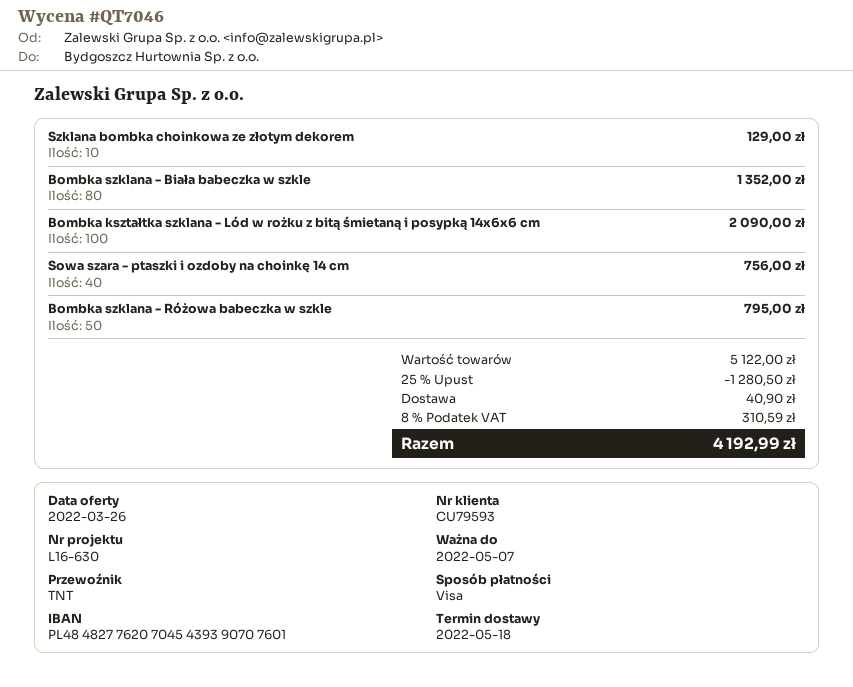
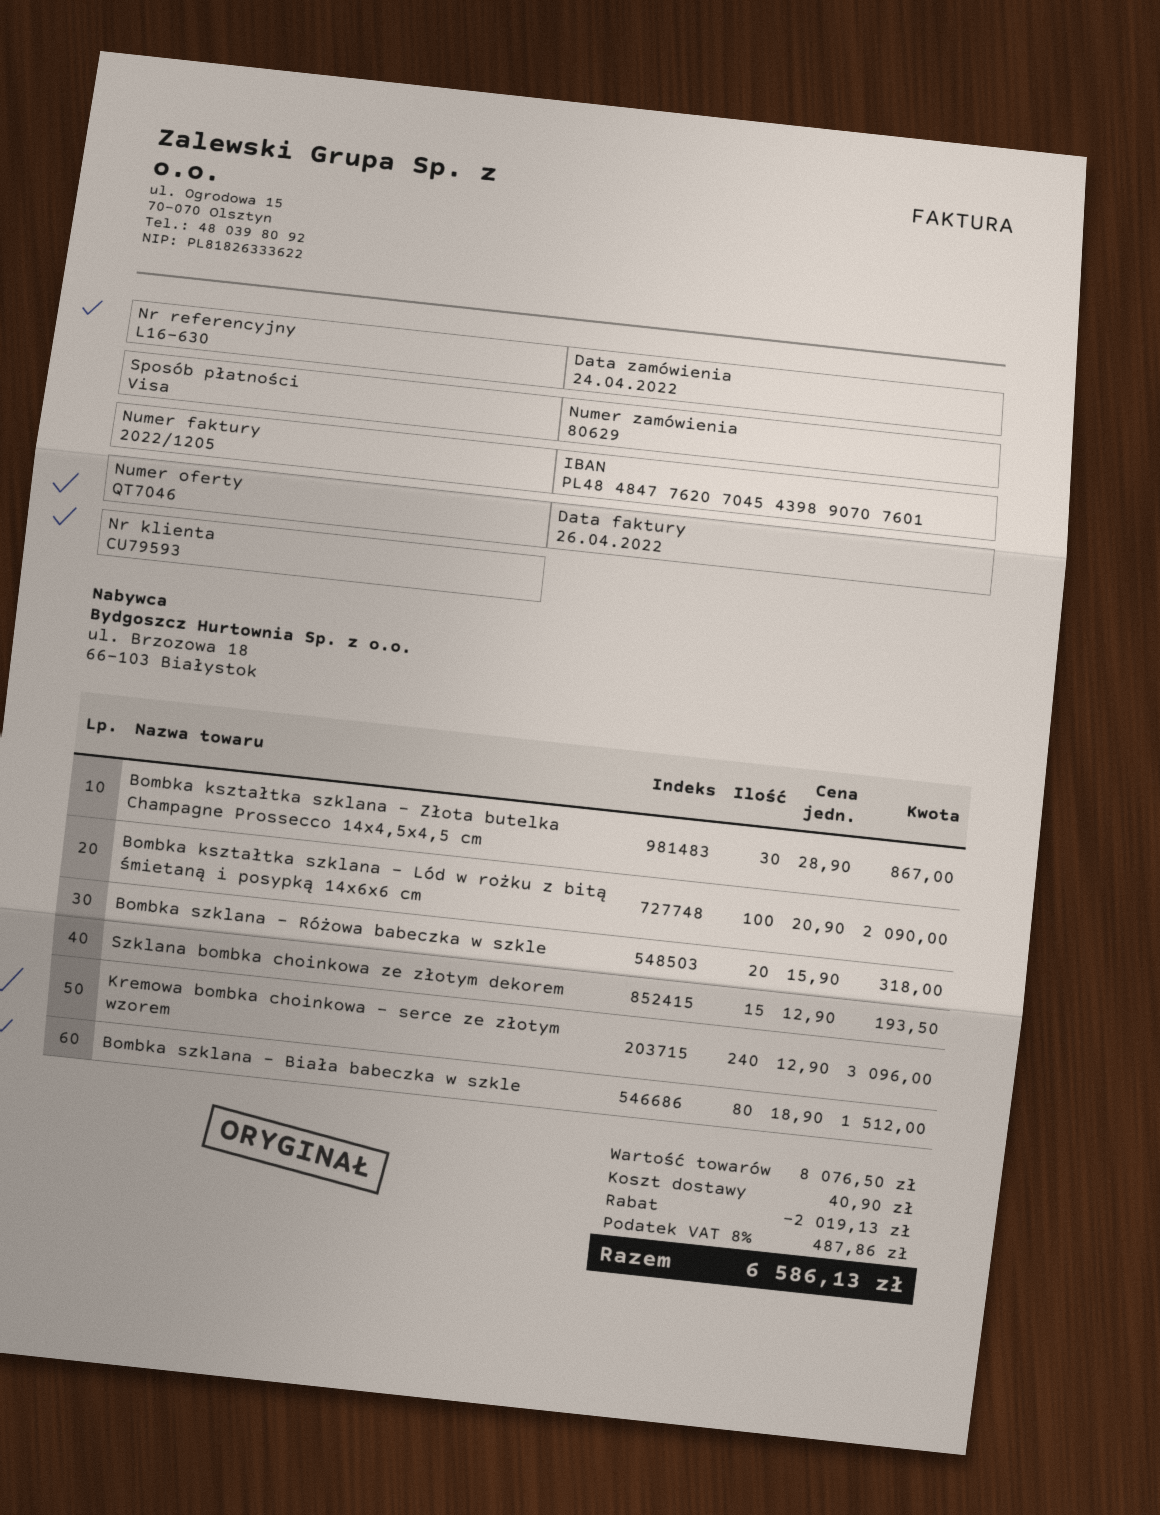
bank account: PL48482776207045439390707601 -> PL48484776207045439890707601
Szklana bombka choinkowa ze złotym dekorem: 10 for 129.00 -> 15 for 193.50
Bombka szklana - Biała babeczka w szkle: 80 for 1352.00 -> 80 for 1512.00
Sowa szara - ptaszki i ozdoby na choinkę 14 cm: 40 for 756.00 -> none
Bombka szklana - Różowa babeczka w szkle: 50 for 795.00 -> 20 for 318.00
Bombka kształtka szklana - Złota butelka Champagne Prossecco 14x4,5x4,5 cm: none -> 30 for 867.00
Kremowa bombka choinkowa - serce ze złotym wzorem: none -> 240 for 3096.00
subtotal: 5122.00 -> 8076.50
discount: 1280.50 -> 2019.13
tax: 8% = 310.59 -> 8% = 487.86
total: 4192.99 -> 6586.13

